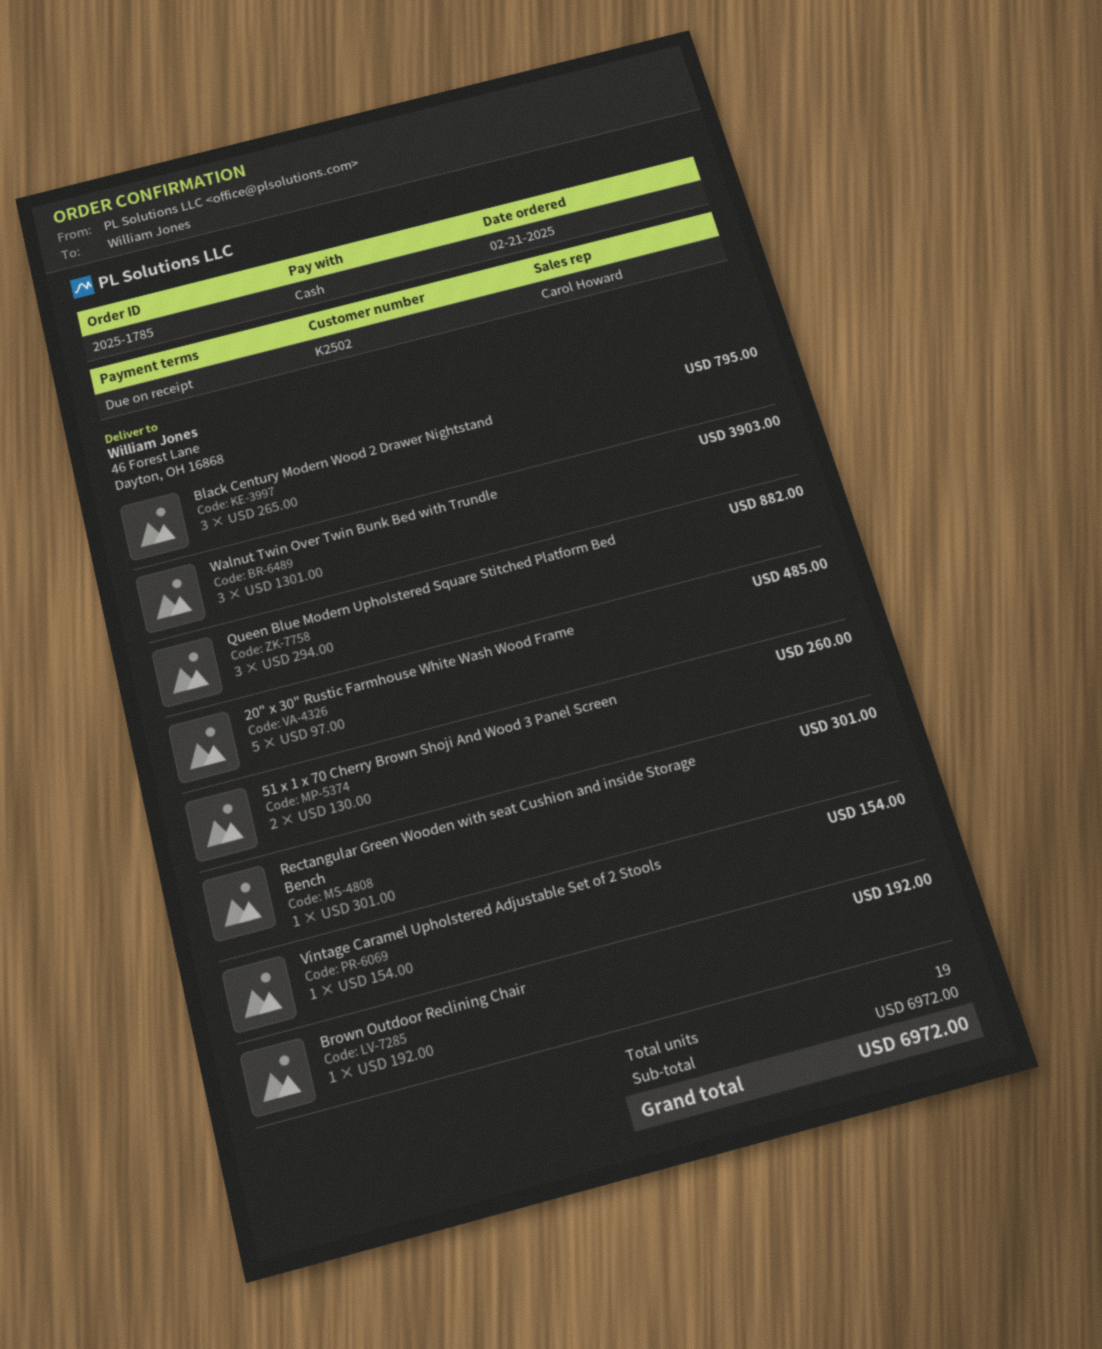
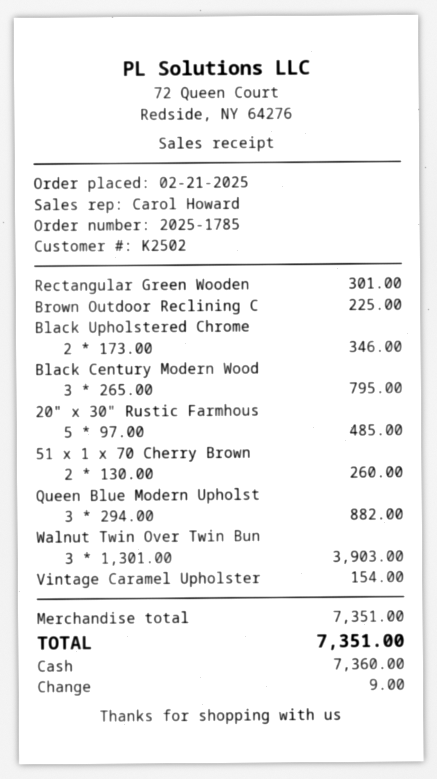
Brown Outdoor Reclining Chair: 1 x 192.00 = 192.00 -> 1 x 225.00 = 225.00
Black Upholstered Chrome: none -> 2 x 173.00 = 346.00
subtotal: 6972.00 -> 7351.00
total: 6972.00 -> 7351.00

